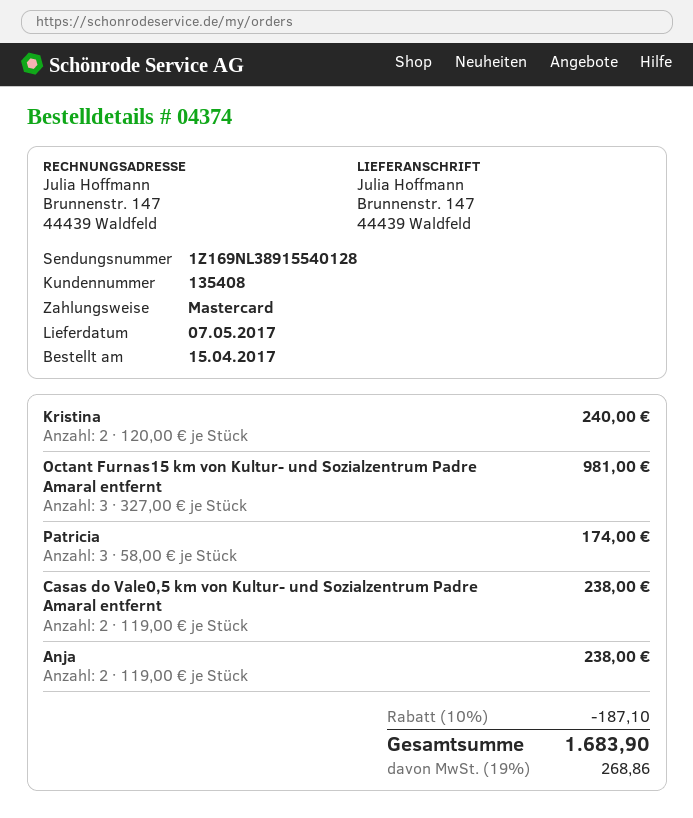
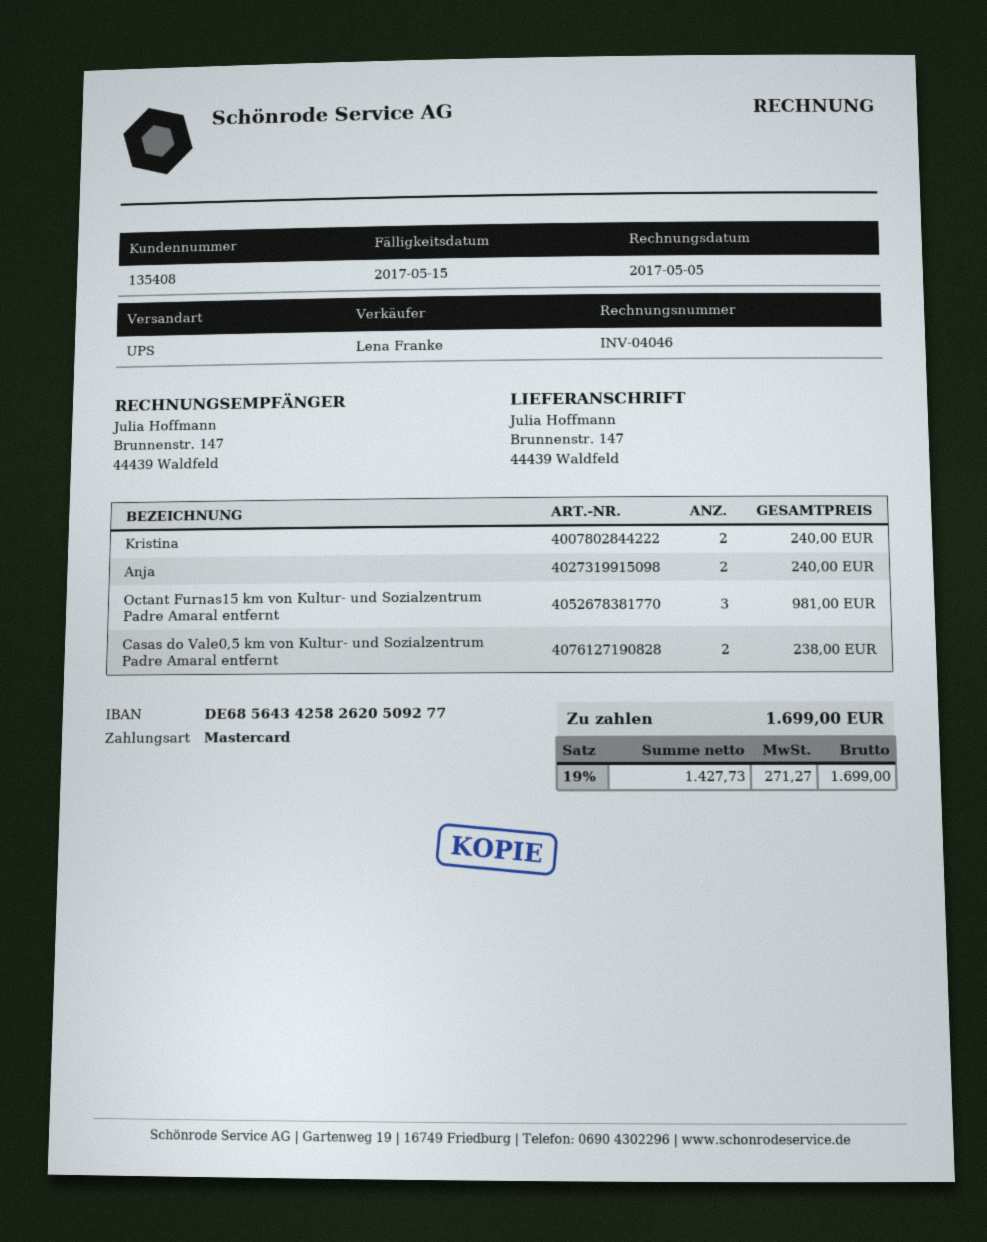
Patricia: 3 for 174.00 -> none
Anja: 2 for 238.00 -> 2 for 240.00
discount: 10% = 187.10 -> none
tax: 19% = 268.86 -> 19% = 271.27
total: 1683.90 -> 1699.00

